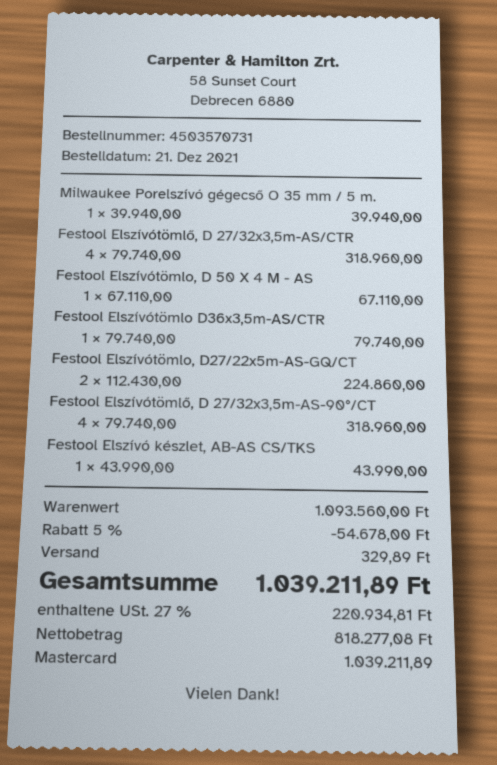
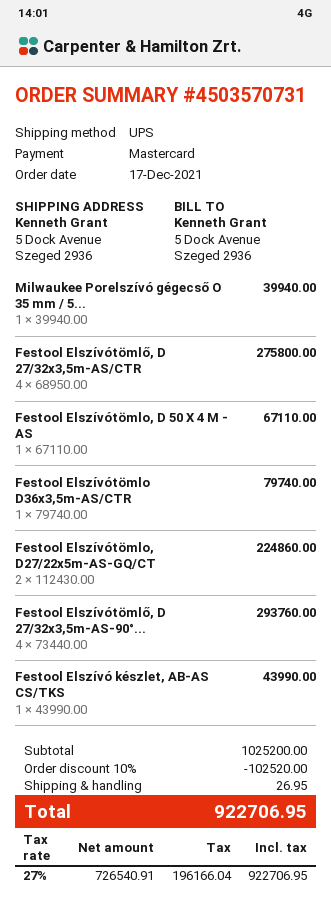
order date: 2021-12-21 -> 2021-12-17
Festool Elszívótömlő, D 27/32x3,5m-AS/CTR: 4 x 79740.00 = 318960.00 -> 4 x 68950.00 = 275800.00
Festool Elszívótömlő, D 27/32x3,5m-AS-90°/CT: 4 x 79740.00 = 318960.00 -> 4 x 73440.00 = 293760.00
subtotal: 1093560.00 -> 1025200.00
discount: 5% = 54678.00 -> 10% = 102520.00
shipping: 329.89 -> 26.95
net: 818277.08 -> 726540.91
tax: 27% = 220934.81 -> 27% = 196166.04
total: 1039211.89 -> 922706.95

